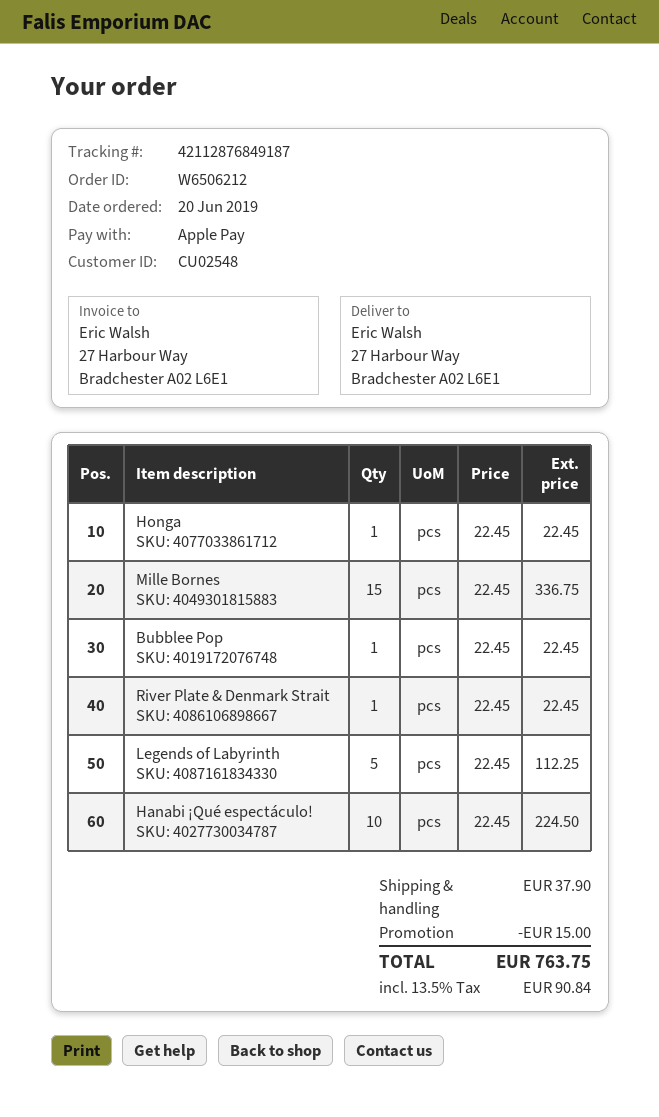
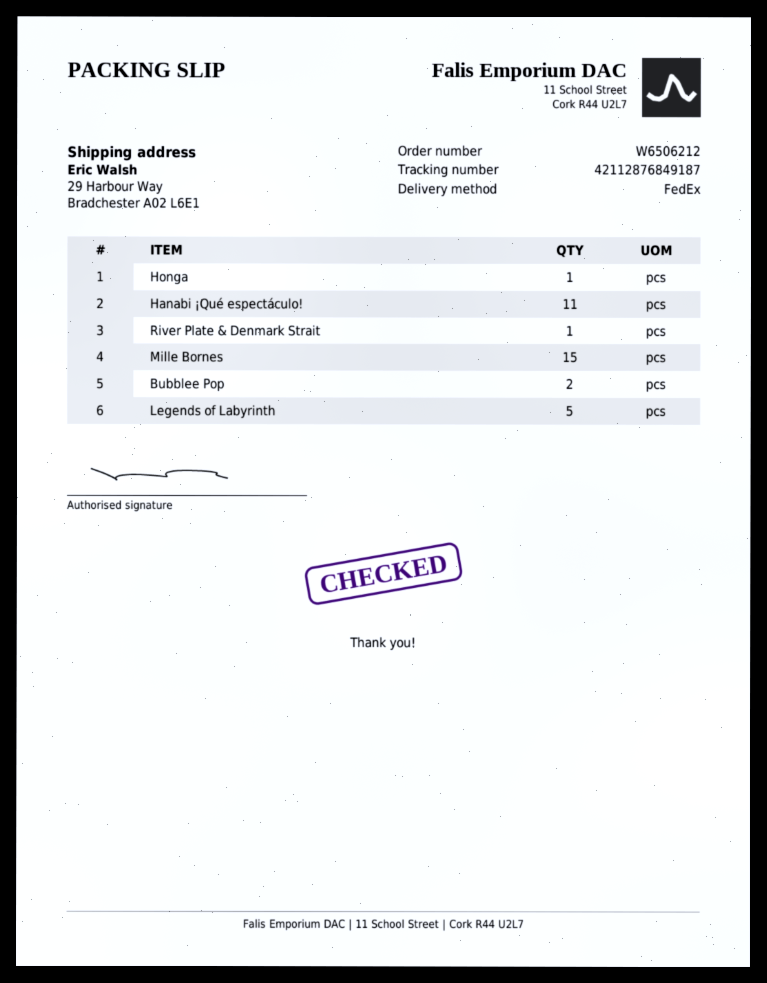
ship to: 27 Harbour Way, Bradchester A02 L6E1 -> 29 Harbour Way, Bradchester A02 L6E1
Bubblee Pop: 1 -> 2
Hanabi ¡Qué espectáculo!: 10 -> 11

